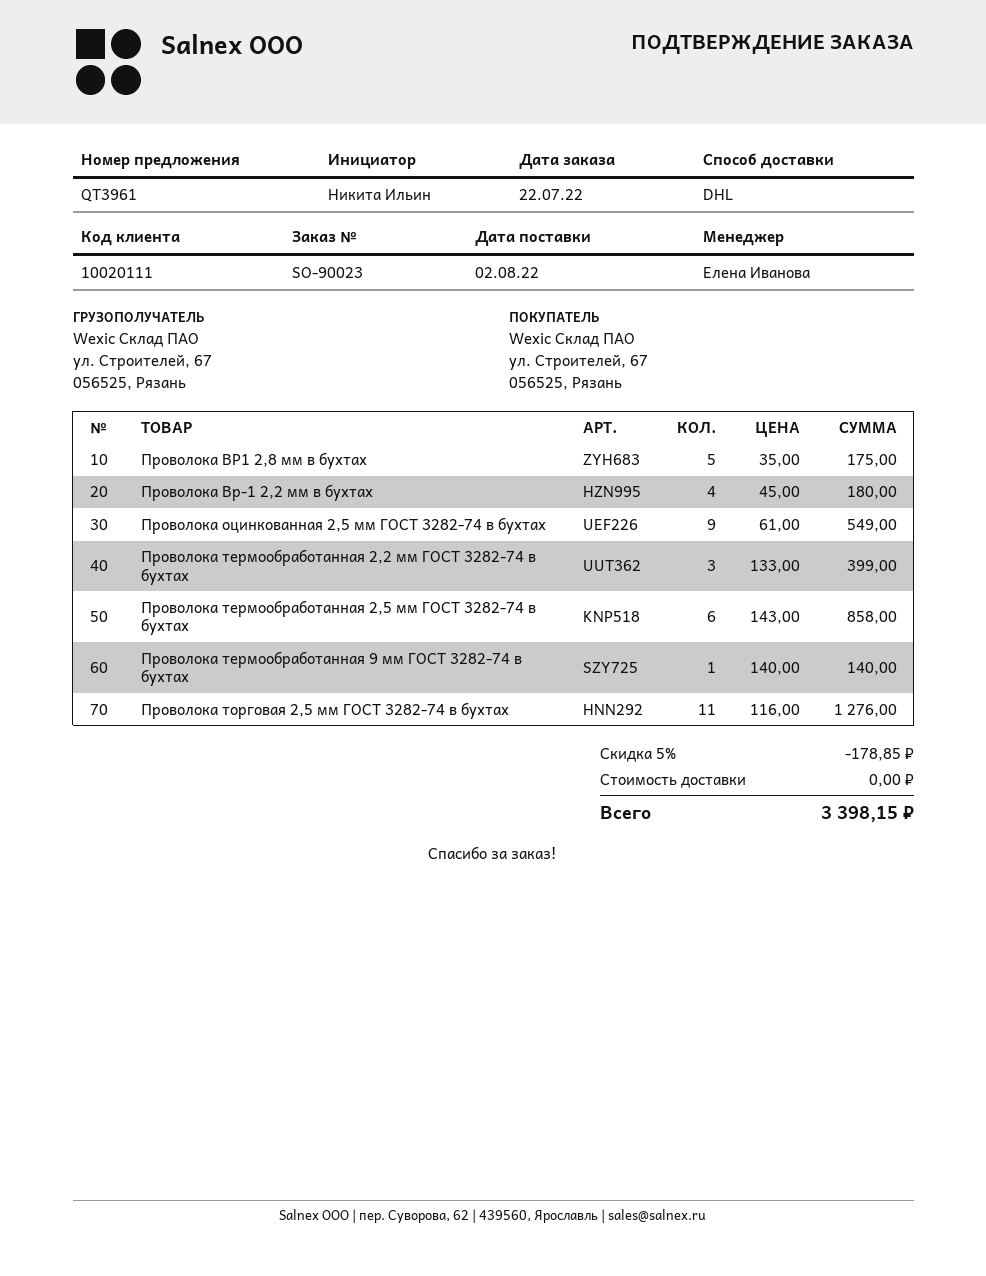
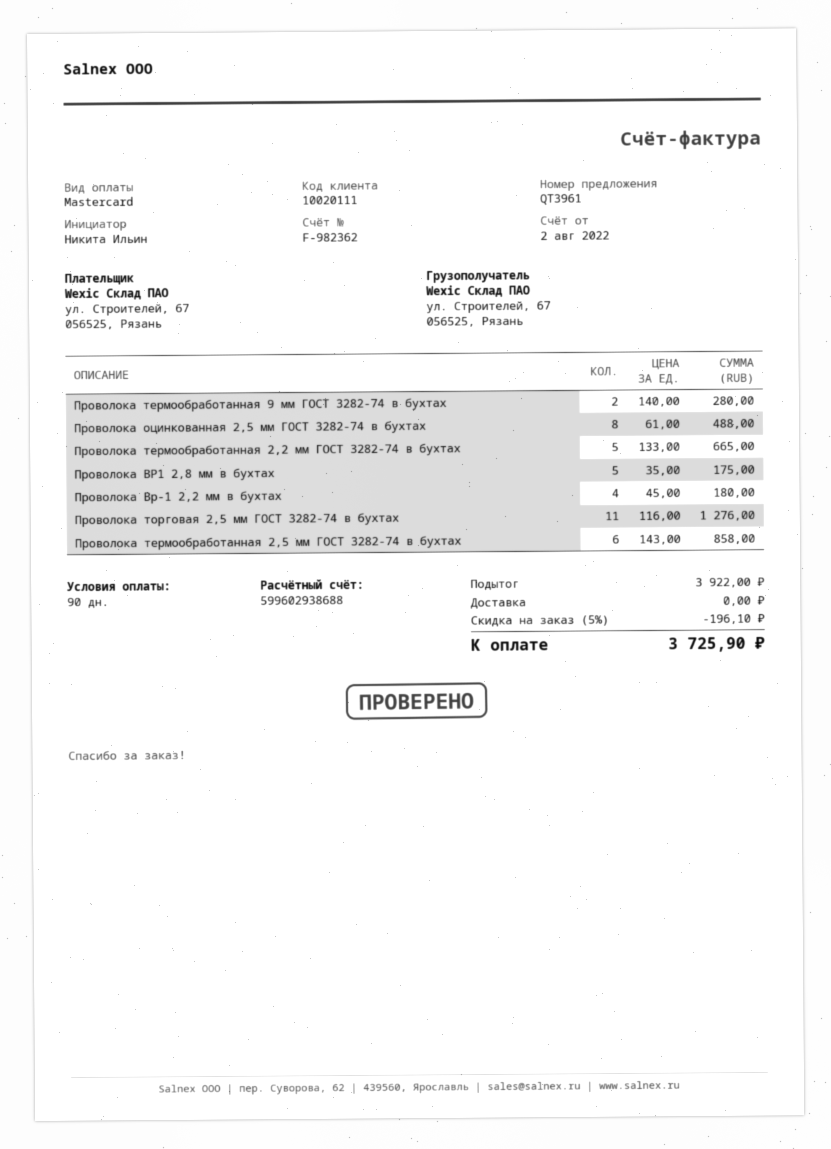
Проволока оцинкованная 2,5 мм ГОСТ 3282-74 в бухтах: 9 x 61.00 = 549.00 -> 8 x 61.00 = 488.00
Проволока термообработанная 2,2 мм ГОСТ 3282-74 в бухтах: 3 x 133.00 = 399.00 -> 5 x 133.00 = 665.00
Проволока термообработанная 9 мм ГОСТ 3282-74 в бухтах: 1 x 140.00 = 140.00 -> 2 x 140.00 = 280.00
discount: 5% = 178.85 -> 5% = 196.10
total: 3398.15 -> 3725.90

